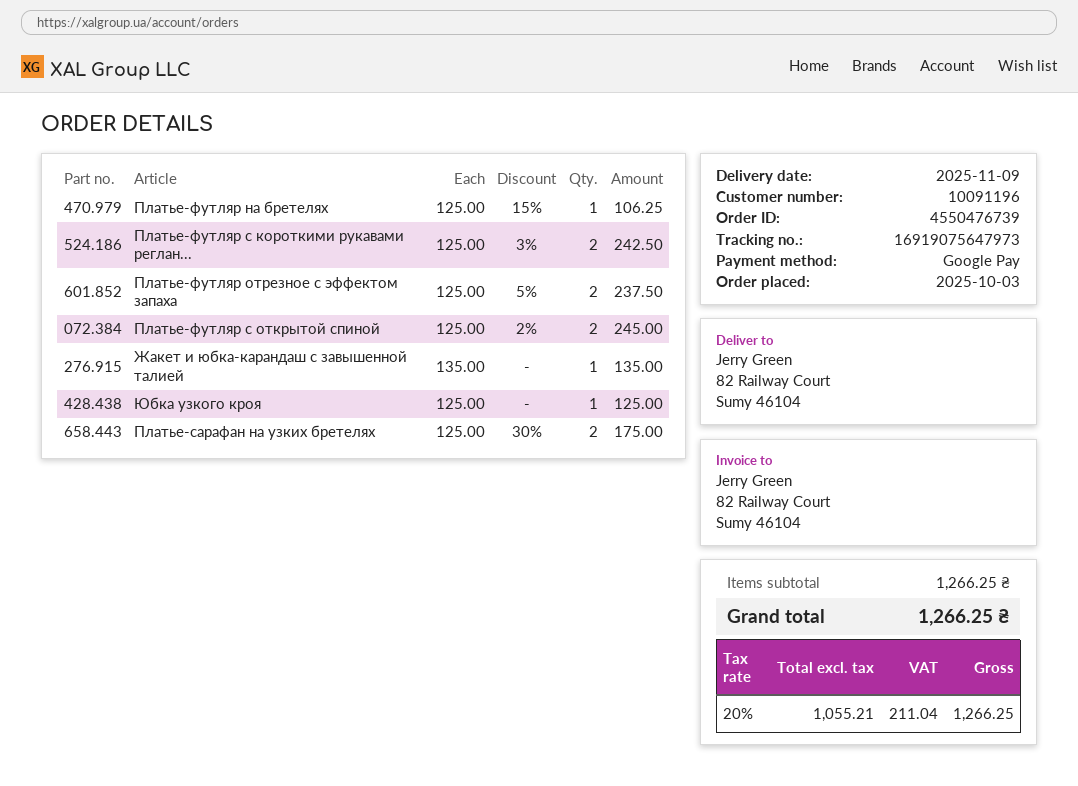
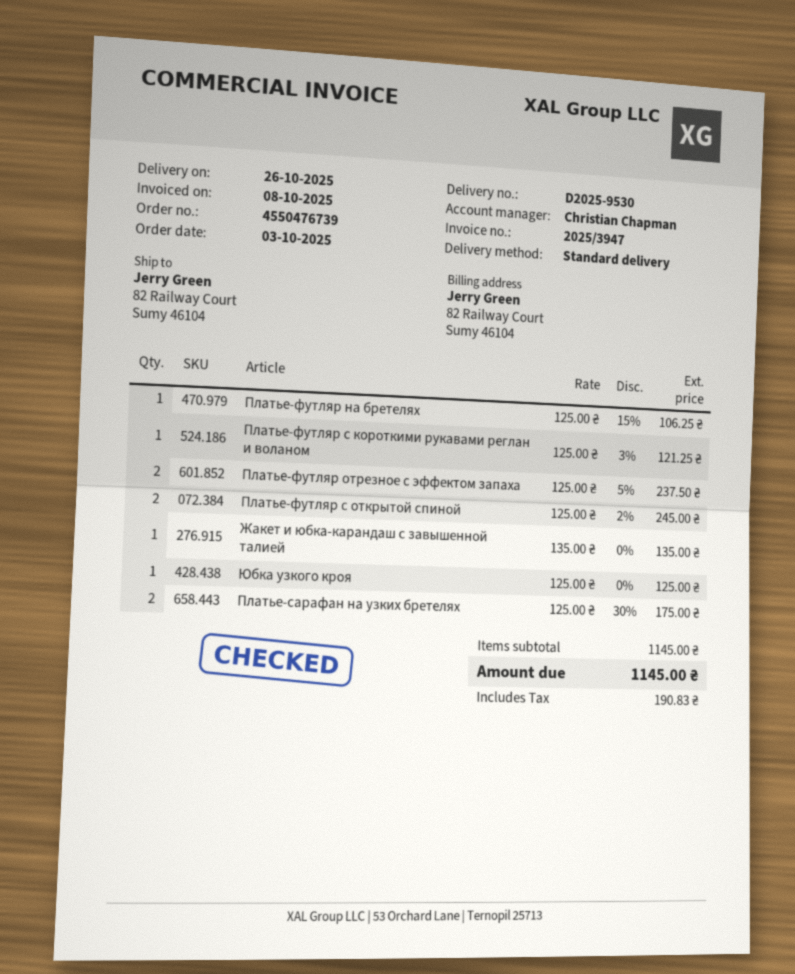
delivery date: 2025-11-09 -> 2025-10-26
Платье-футляр с короткими рукавами реглан...: 2 x 125.00 - 3% = 242.50 -> 1 x 125.00 - 3% = 121.25
subtotal: 1266.25 -> 1145.00
tax: 211.04 -> 190.83
total: 1266.25 -> 1145.00

